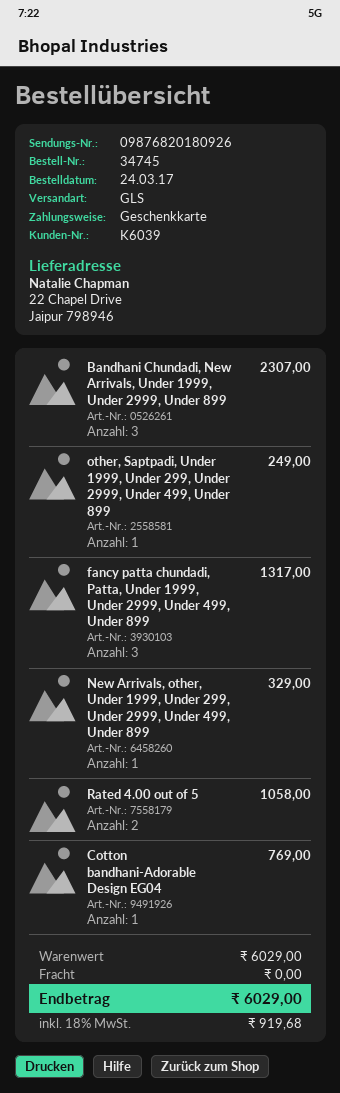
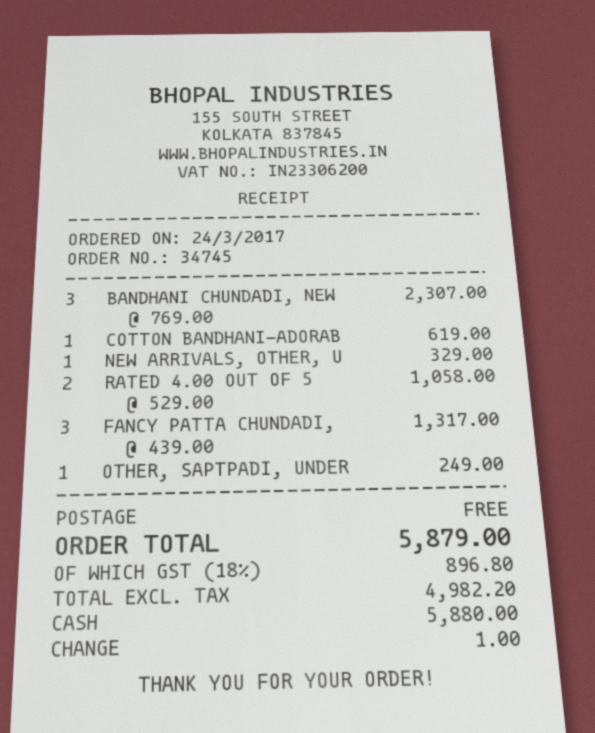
payment method: gift card -> cash
Cotton bandhani-Adorable Design EG04: 1 for 769.00 -> 1 for 619.00
tax: 18% = 919.68 -> 18% = 896.80
total: 6029.00 -> 5879.00

